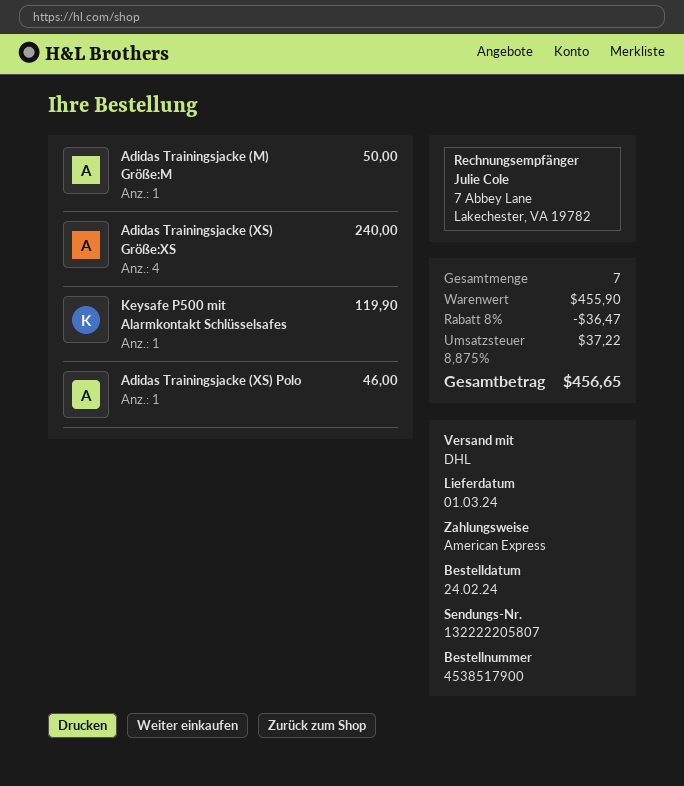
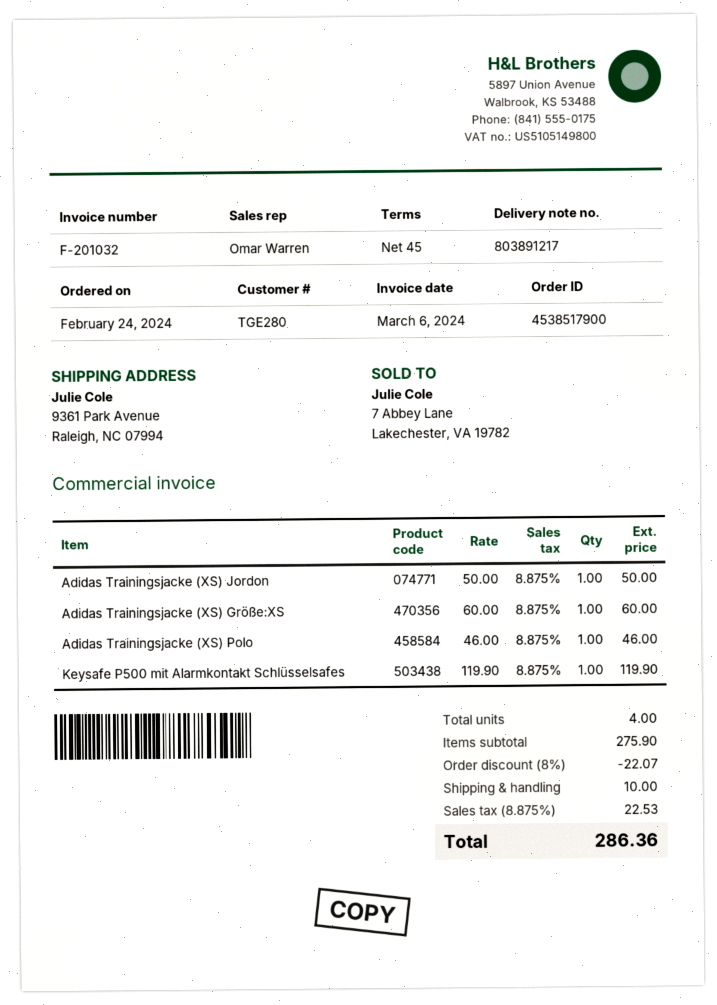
Adidas Trainingsjacke (M) Größe:M: 1 for 50.00 -> none
Adidas Trainingsjacke (XS) Größe:XS: 4 for 240.00 -> 1 for 60.00
Adidas Trainingsjacke (XS) Jordon: none -> 1 for 50.00
total quantity: 7 -> 4
subtotal: 455.90 -> 275.90
discount: 8% = 36.47 -> 8% = 22.07
shipping: none -> 10.00
tax: 8.875% = 37.22 -> 8.875% = 22.53
total: 456.65 -> 286.36

